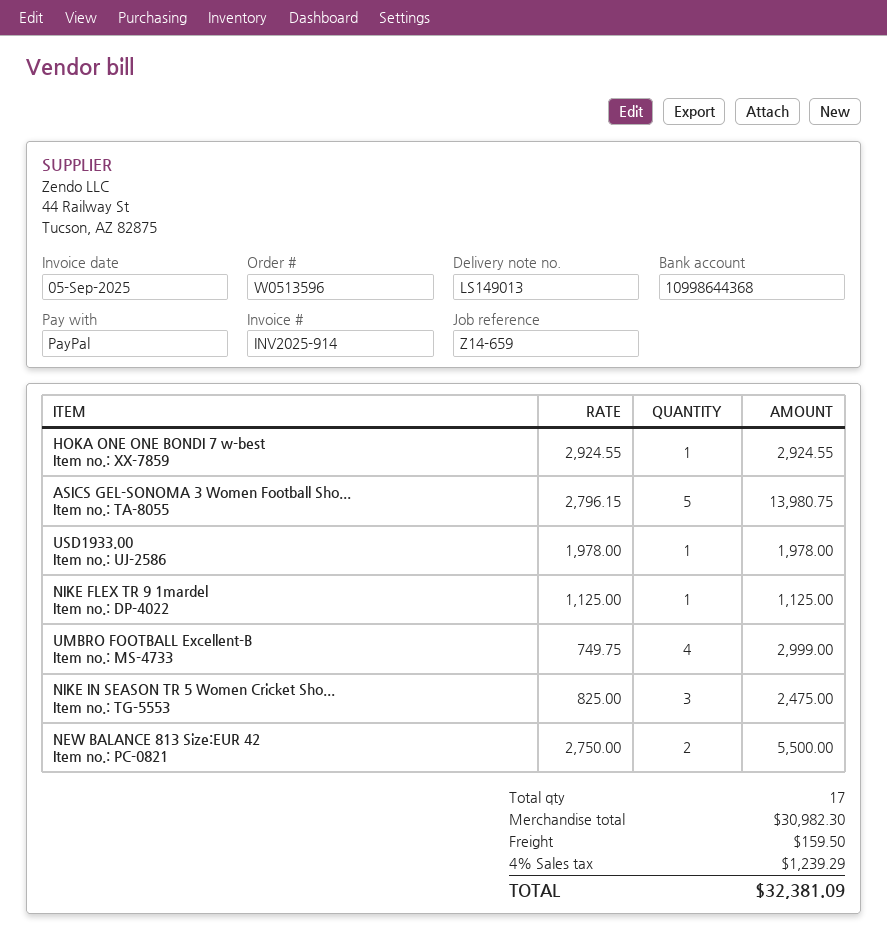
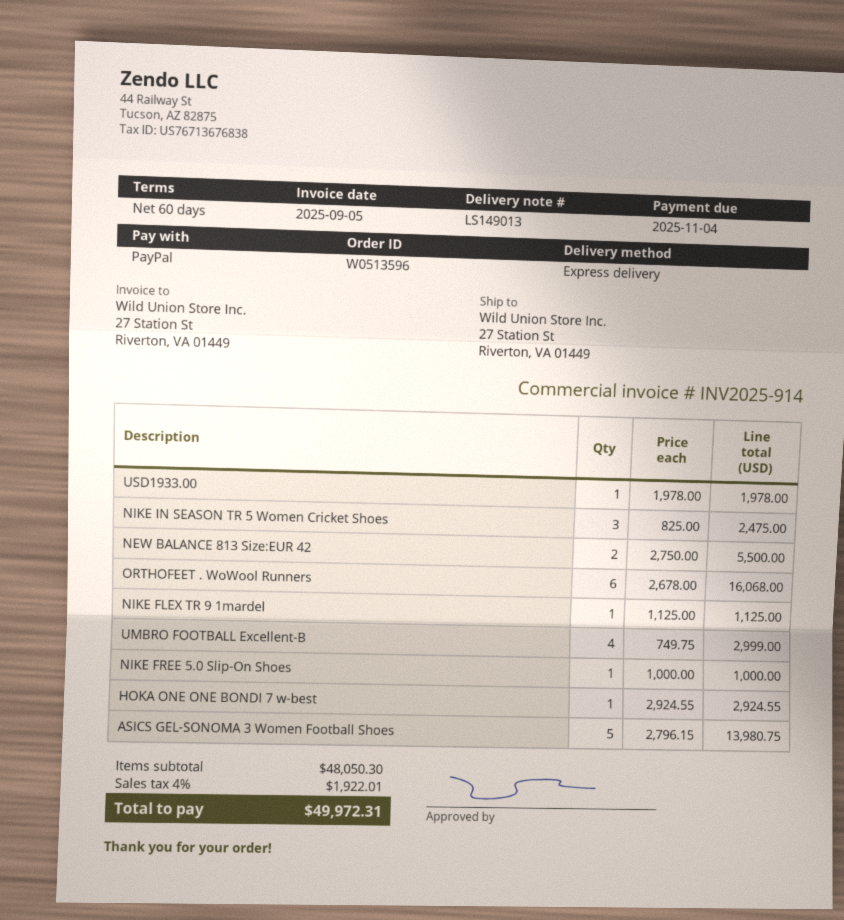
ORTHOFEET . WoWool Runners: none -> 6 x 2678.00 = 16068.00
NIKE FREE 5.0 Slip-On Shoes: none -> 1 x 1000.00 = 1000.00
subtotal: 30982.30 -> 48050.30
shipping: 159.50 -> none
tax: 4% = 1239.29 -> 4% = 1922.01
total: 32381.09 -> 49972.31

